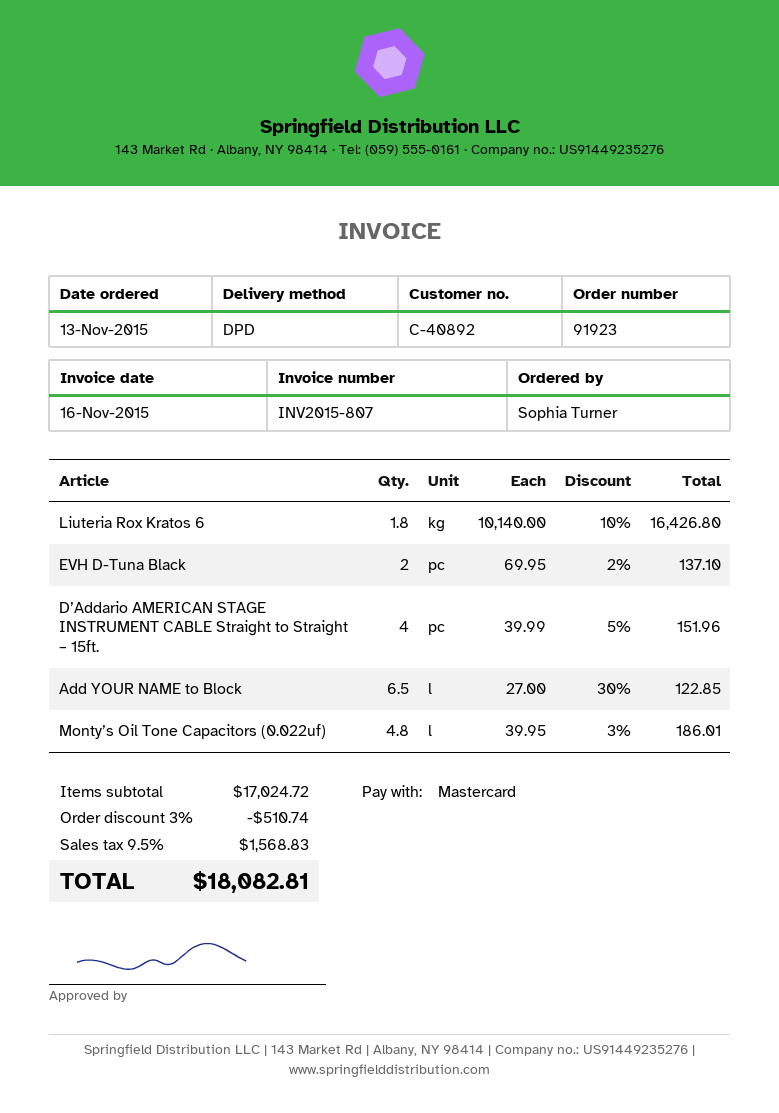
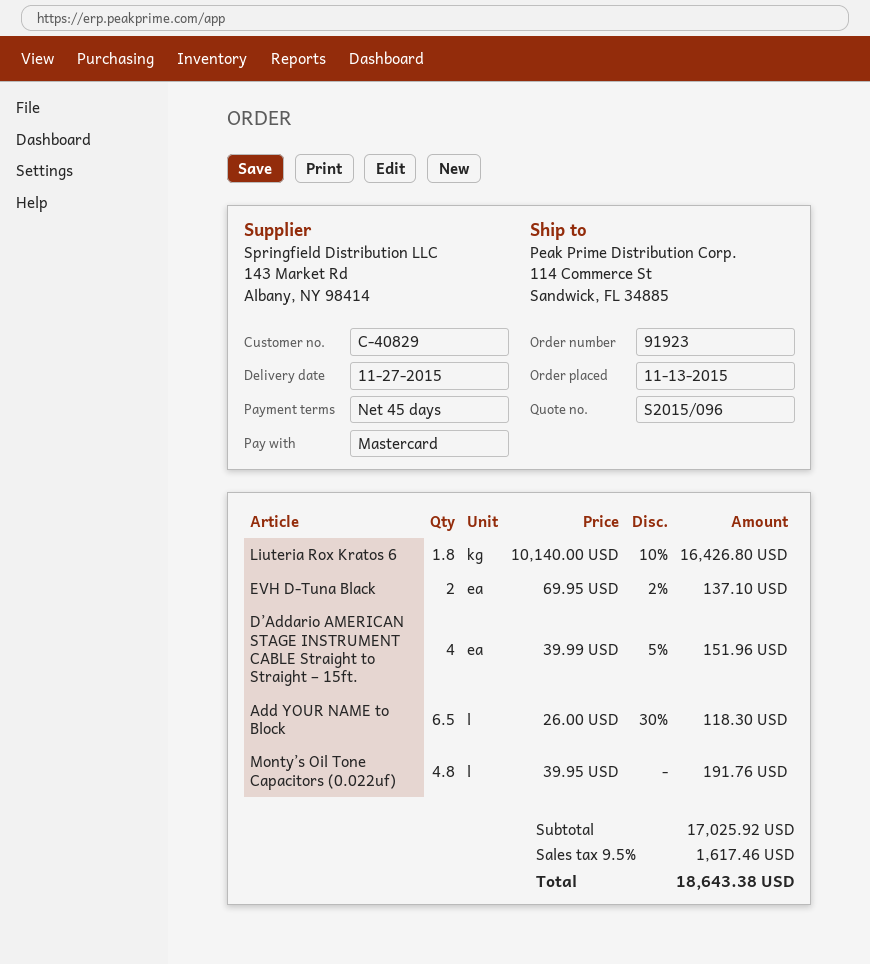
customer number: C-40892 -> C-40829
Add YOUR NAME to Block: 6.5 x 27.00 - 30% = 122.85 -> 6.5 x 26.00 - 30% = 118.30
Monty’s Oil Tone Capacitors (0.022uf): 4.8 x 39.95 - 3% = 186.01 -> 4.8 x 39.95 = 191.76
subtotal: 17024.72 -> 17025.92
discount: 3% = 510.74 -> none
tax: 9.5% = 1568.83 -> 9.5% = 1617.46
total: 18082.81 -> 18643.38

